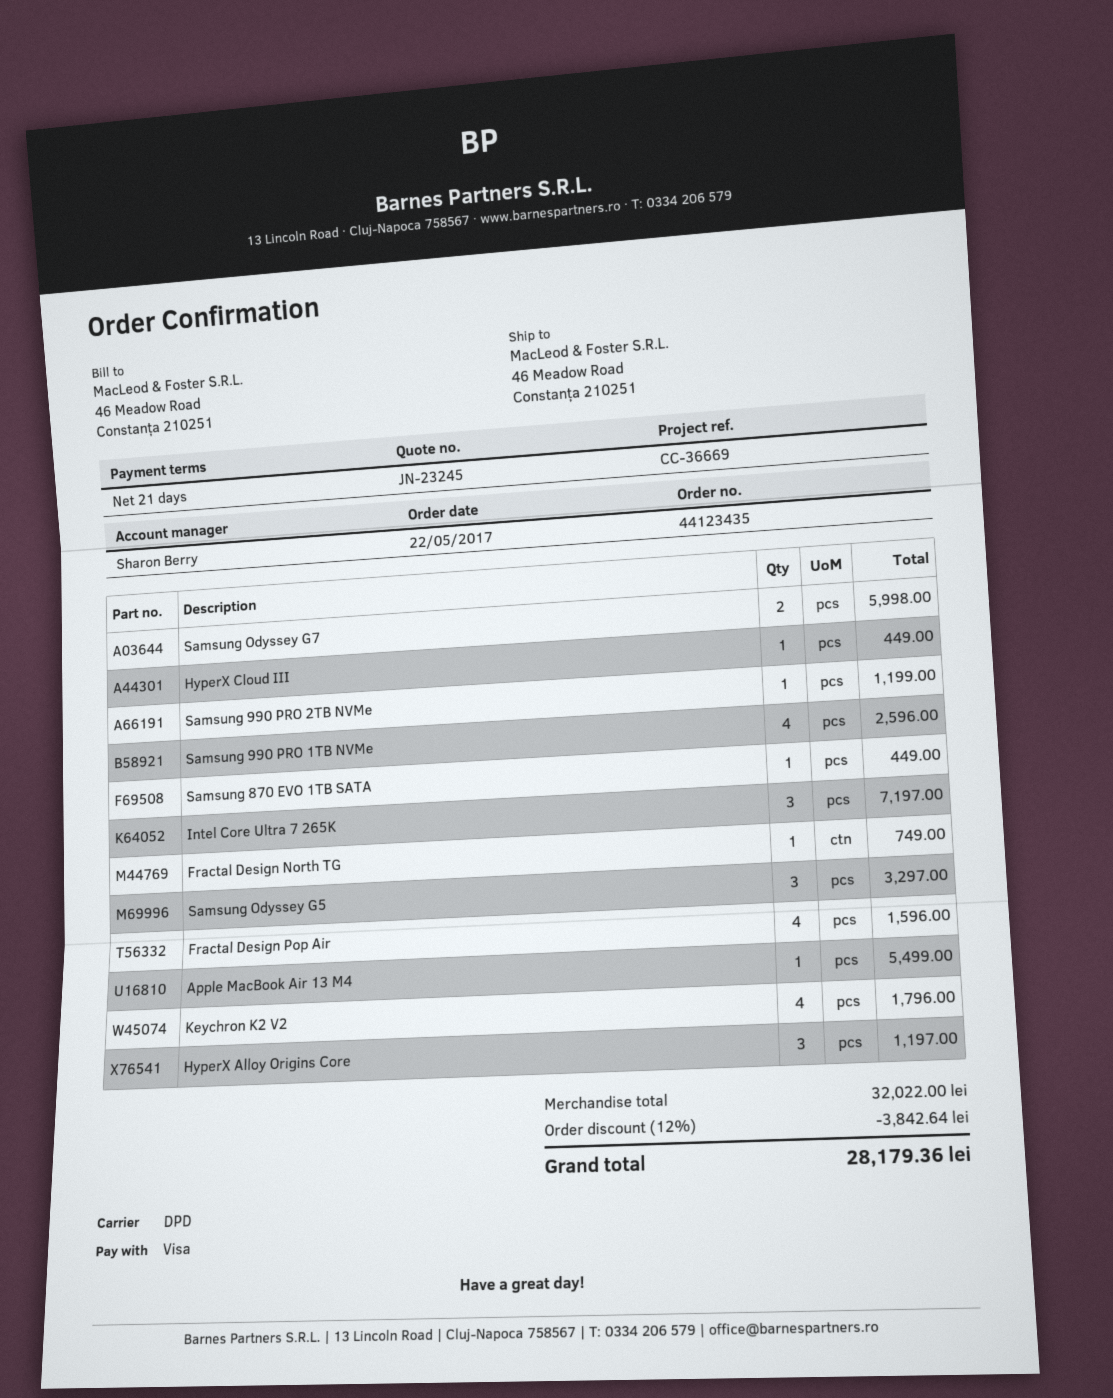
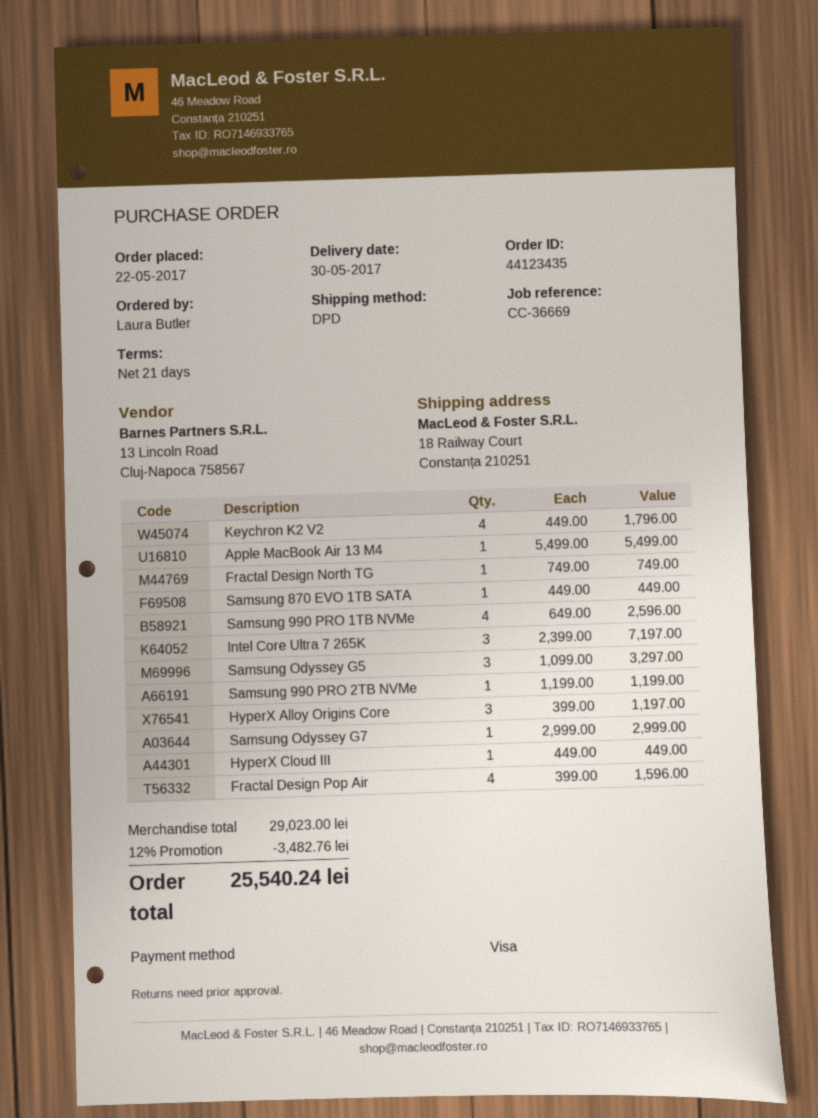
ship to: 46 Meadow Road, Constanța 210251 -> 18 Railway Court, Constanța 210251
Samsung Odyssey G7: 2 for 5998.00 -> 1 for 2999.00
subtotal: 32022.00 -> 29023.00
discount: 12% = 3842.64 -> 12% = 3482.76
total: 28179.36 -> 25540.24

